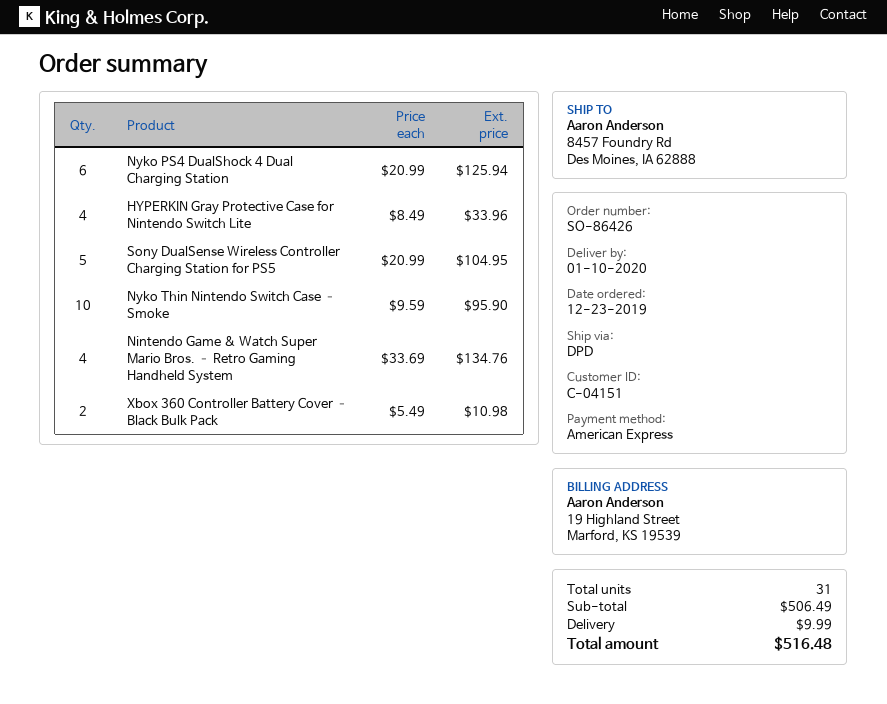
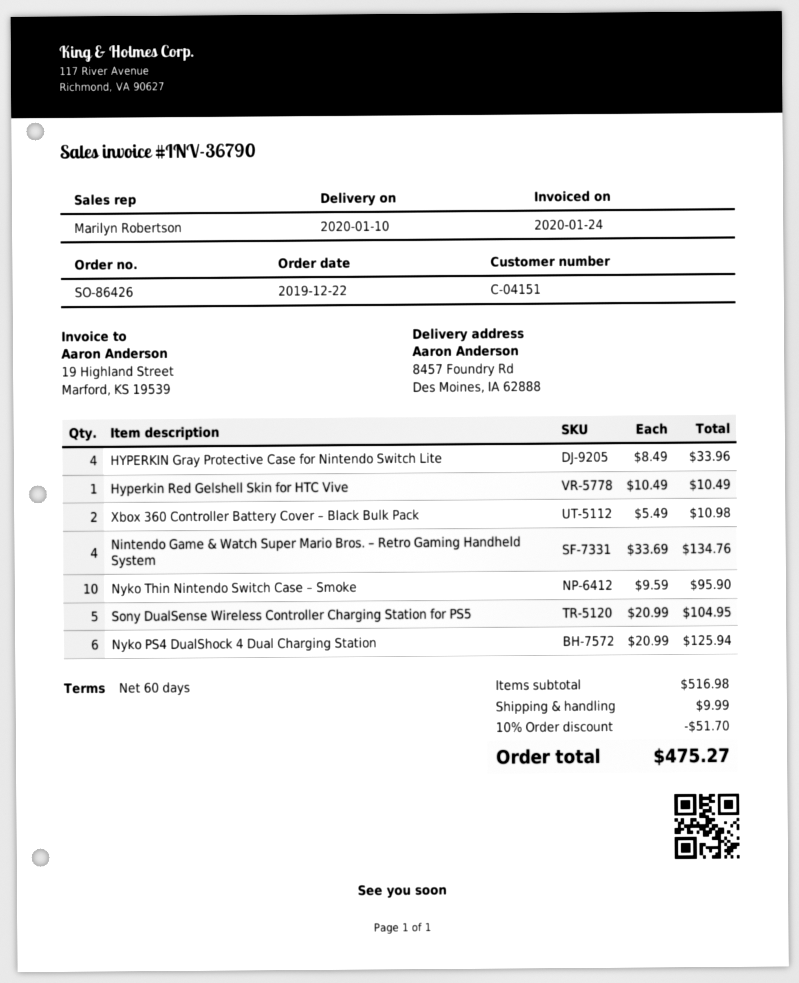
order date: 2019-12-23 -> 2019-12-22
Hyperkin Red Gelshell Skin for HTC Vive: none -> 1 x 10.49 = 10.49
subtotal: 506.49 -> 516.98
discount: none -> 10% = 51.70
total: 516.48 -> 475.27

